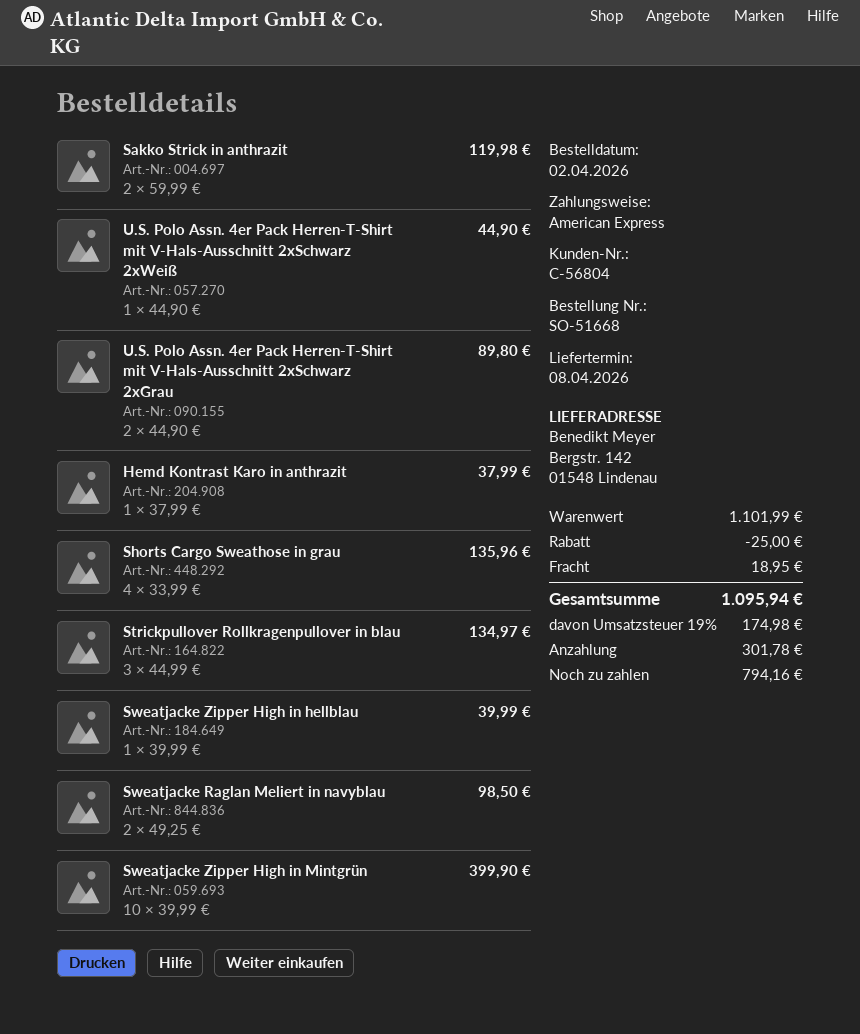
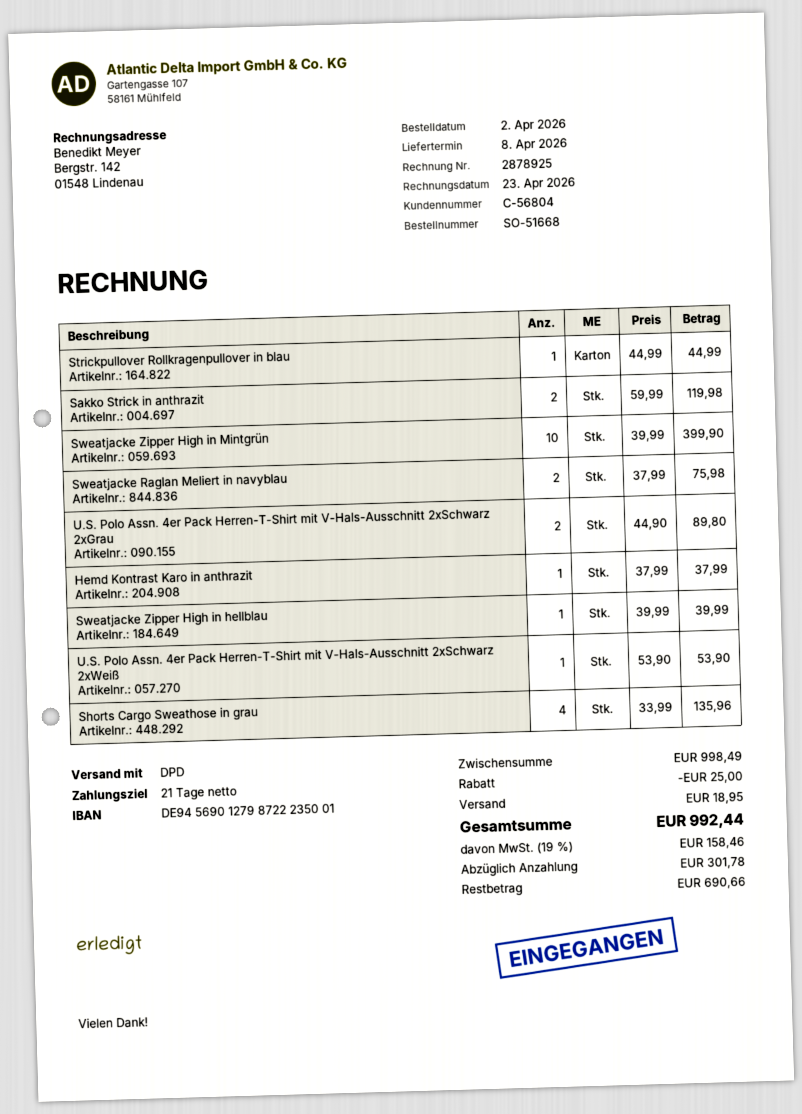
U.S. Polo Assn. 4er Pack Herren-T-Shirt mit V-Hals-Ausschnitt 2xSchwarz 2xWeiß: 1 x 44.90 = 44.90 -> 1 x 53.90 = 53.90
Strickpullover Rollkragenpullover in blau: 3 x 44.99 = 134.97 -> 1 x 44.99 = 44.99
Sweatjacke Raglan Meliert in navyblau: 2 x 49.25 = 98.50 -> 2 x 37.99 = 75.98
subtotal: 1101.99 -> 998.49
tax: 19% = 174.98 -> 19% = 158.46
total: 1095.94 -> 992.44
balance: 794.16 -> 690.66

